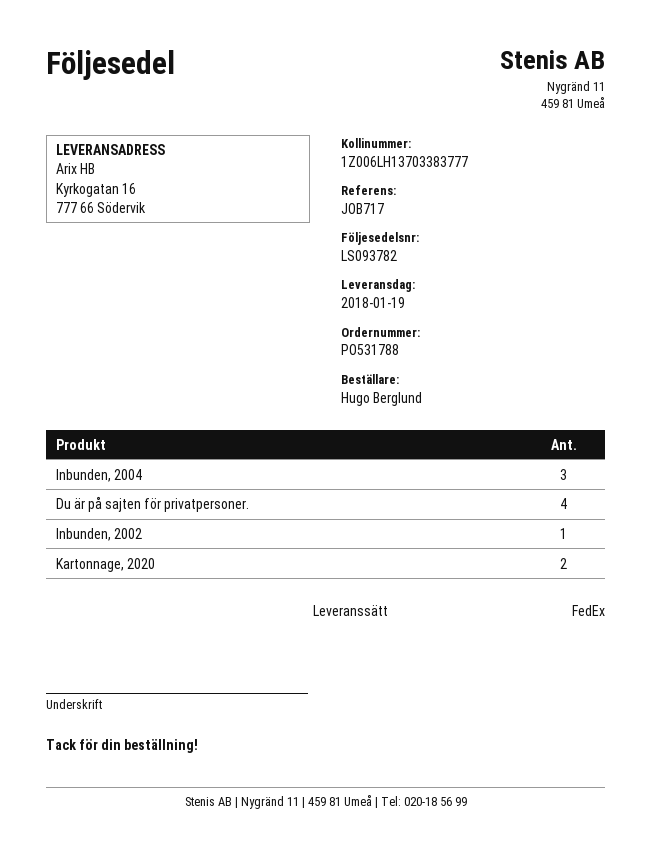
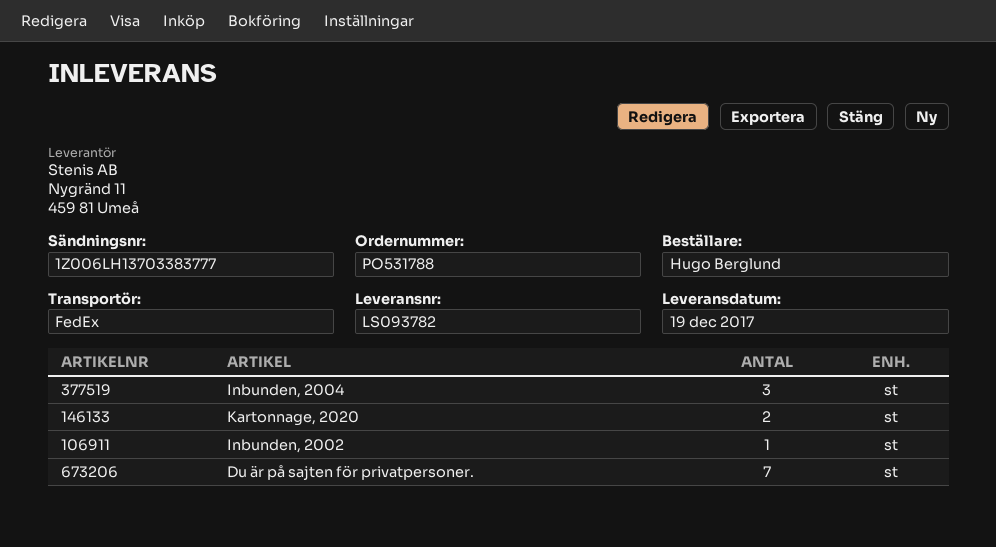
delivery date: 2018-01-19 -> 2017-12-19
Du är på sajten för privatpersoner.: 4 -> 7

